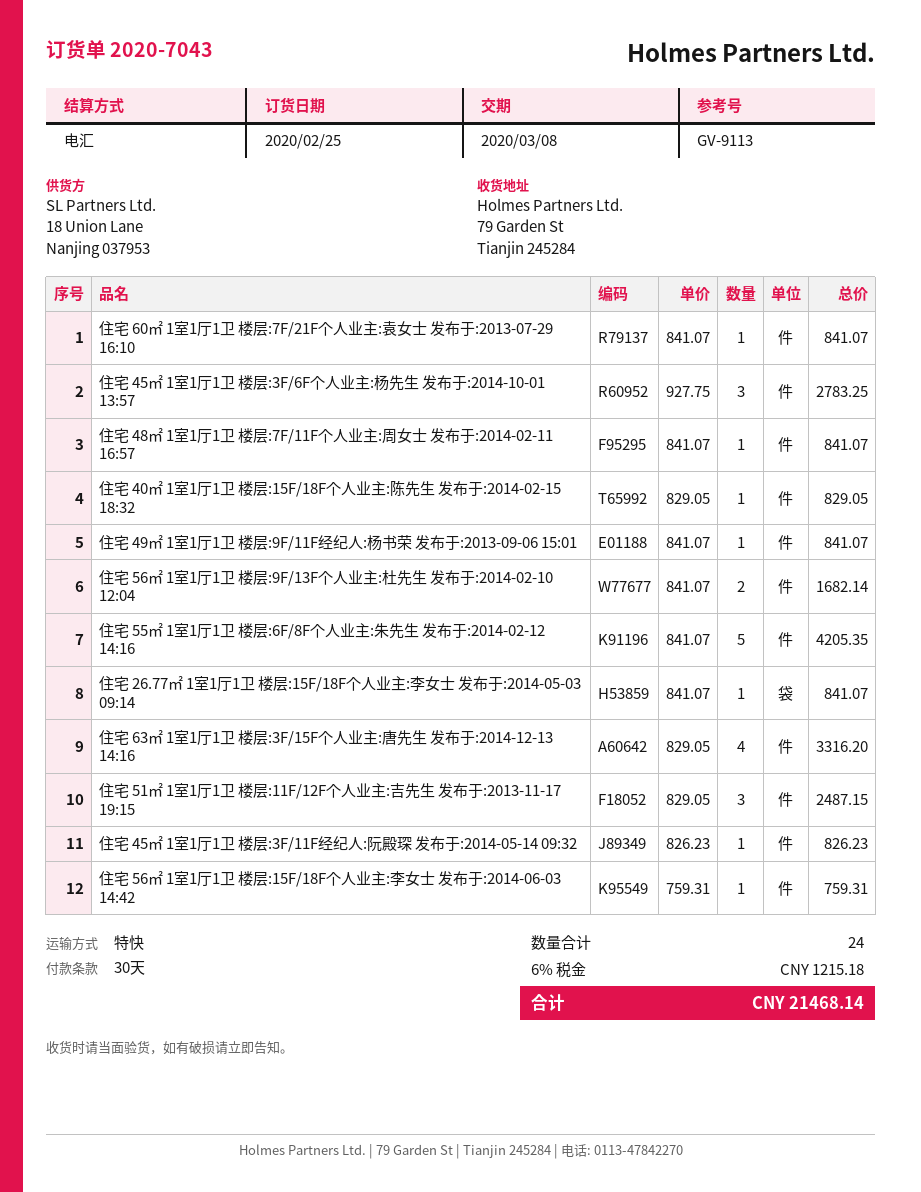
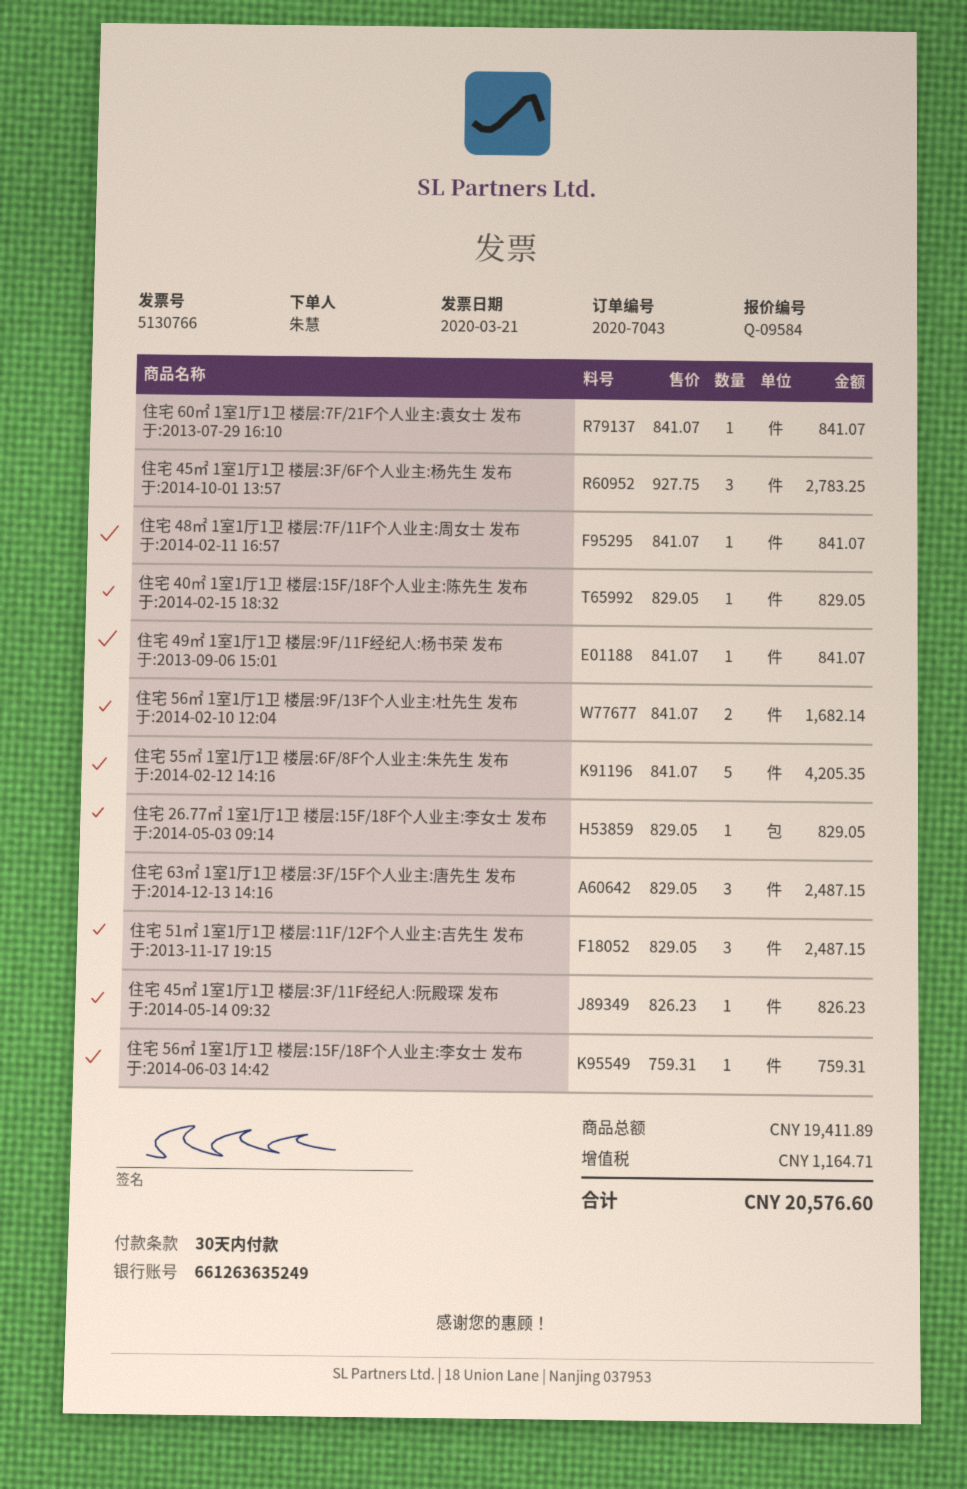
住宅 26.77㎡ 1室1厅1卫 楼层:15F/18F个人业主:李女士 发布于:2014-05-03 09:14: 1 x 841.07 = 841.07 -> 1 x 829.05 = 829.05
住宅 63㎡ 1室1厅1卫 楼层:3F/15F个人业主:唐先生 发布于:2014-12-13 14:16: 4 x 829.05 = 3316.20 -> 3 x 829.05 = 2487.15
tax: 1215.18 -> 1164.71
total: 21468.14 -> 20576.60

